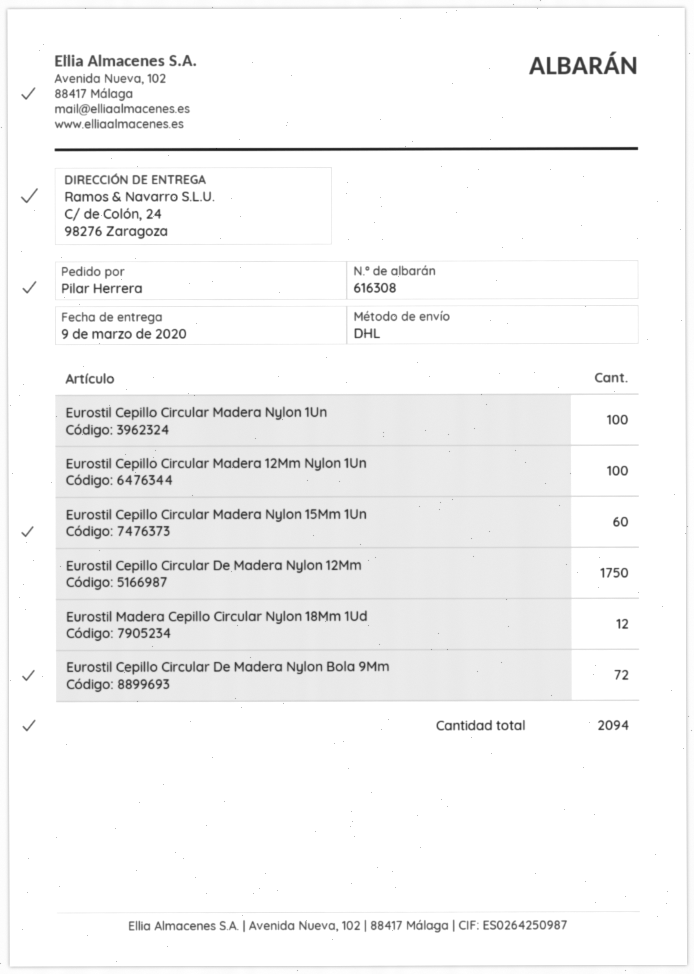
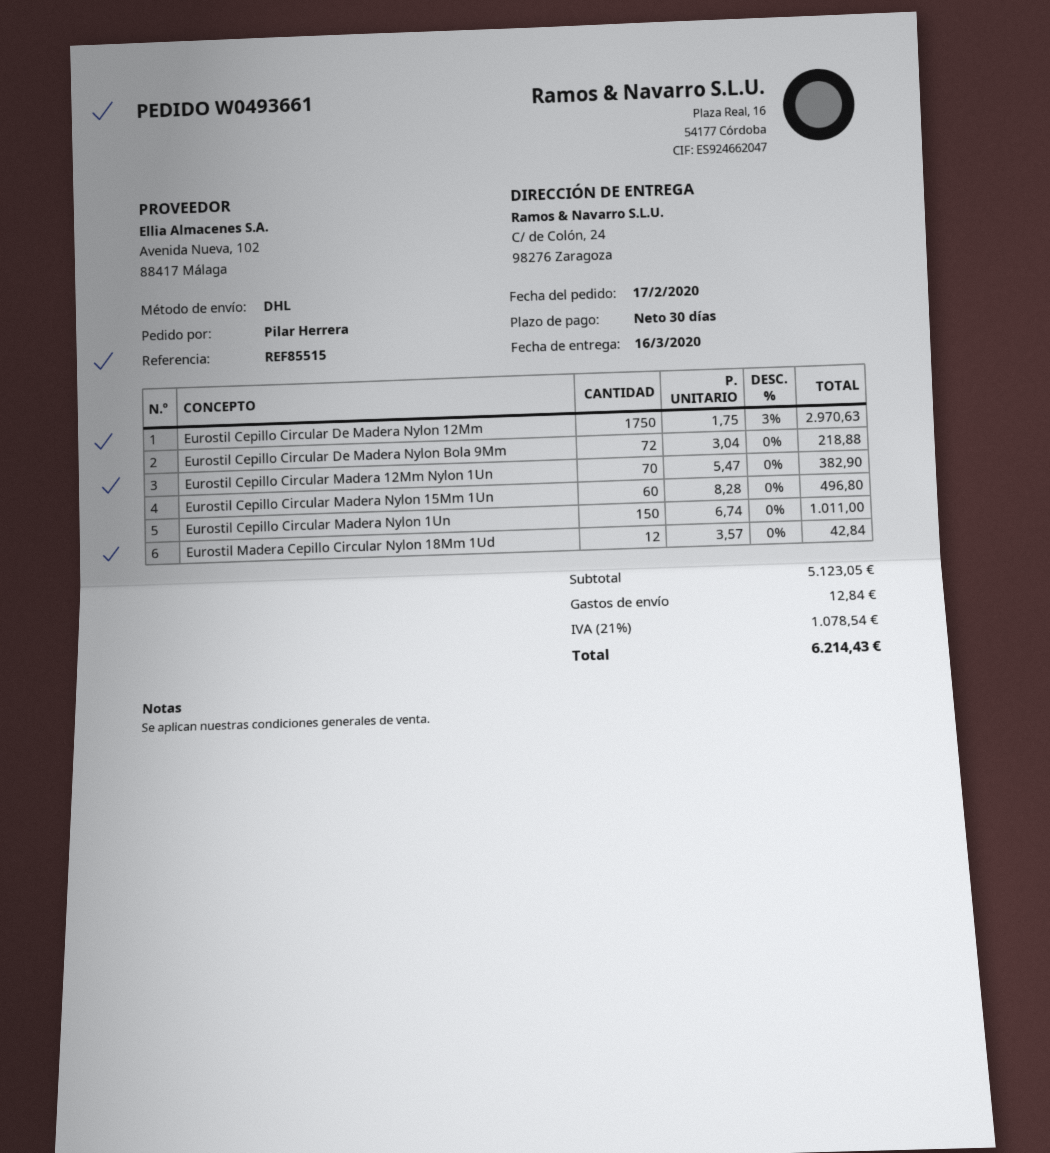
delivery date: 2020-03-09 -> 2020-03-16
Eurostil Cepillo Circular Madera Nylon 1Un: 100 -> 150
Eurostil Cepillo Circular Madera 12Mm Nylon 1Un: 100 -> 70

